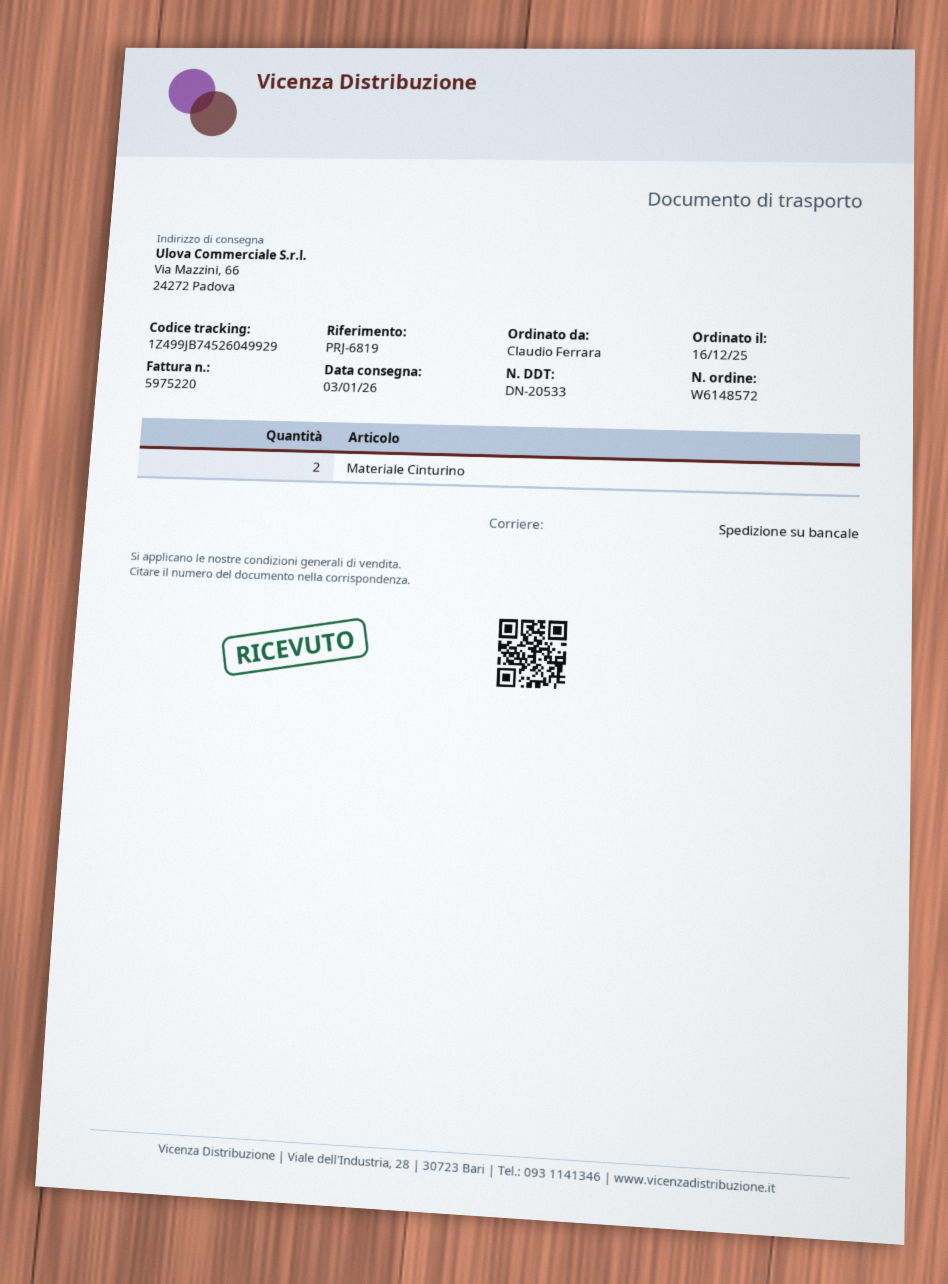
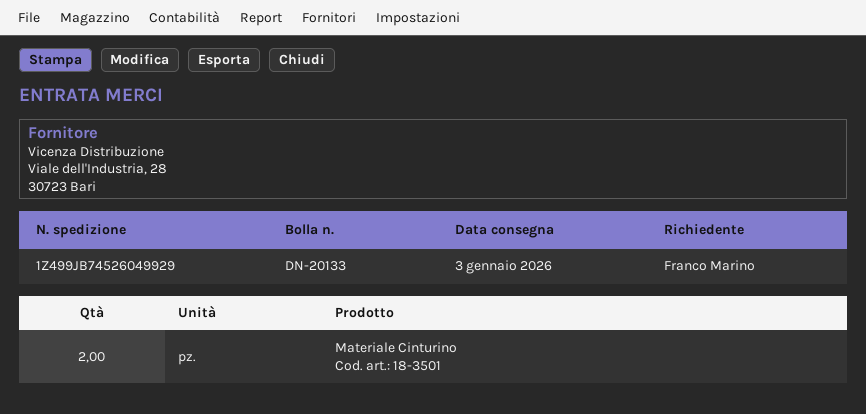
delivery note number: DN-20533 -> DN-20133
ordered by: Claudio Ferrara -> Franco Marino

